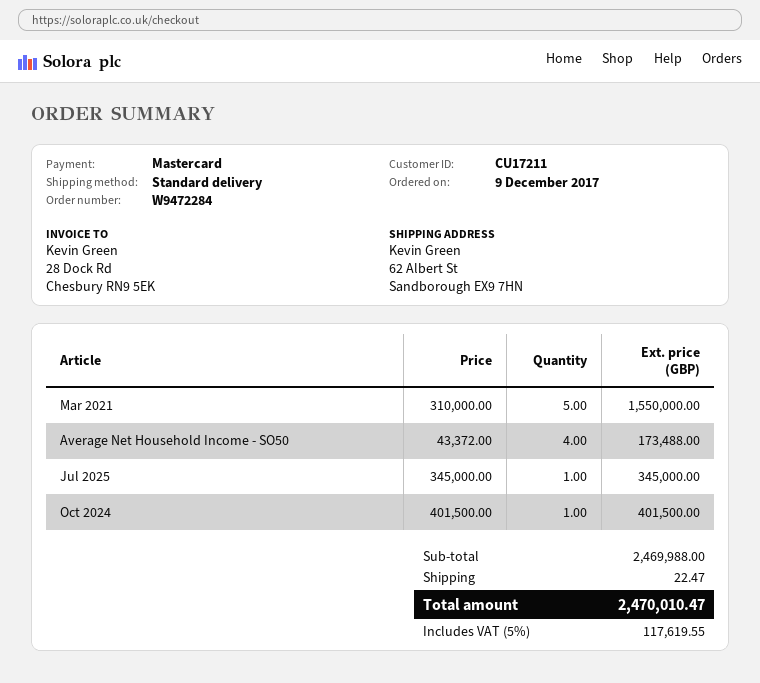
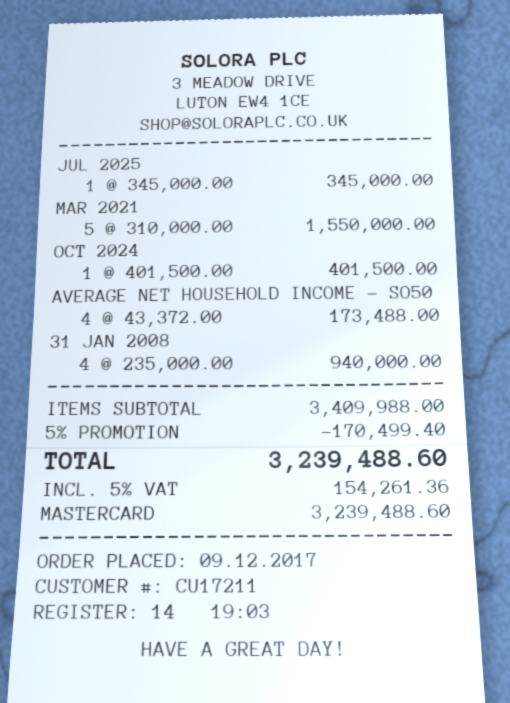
31 JAN 2008: none -> 4 x 235000.00 = 940000.00
subtotal: 2469988.00 -> 3409988.00
discount: none -> 5% = 170499.40
shipping: 22.47 -> none
tax: 5% = 117619.55 -> 5% = 154261.36
total: 2470010.47 -> 3239488.60

